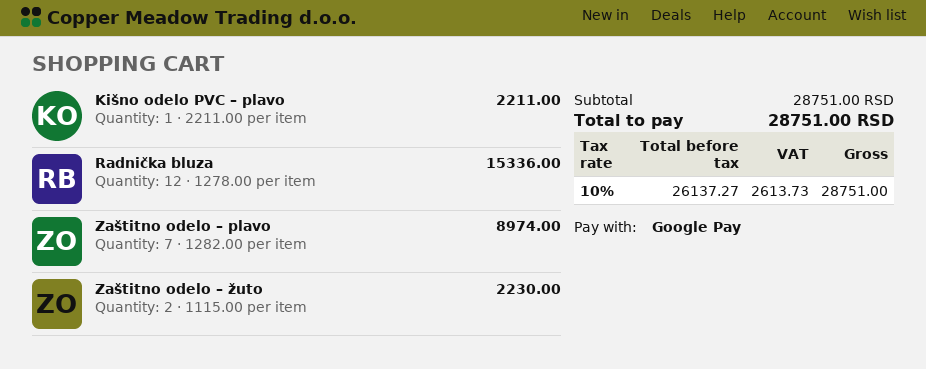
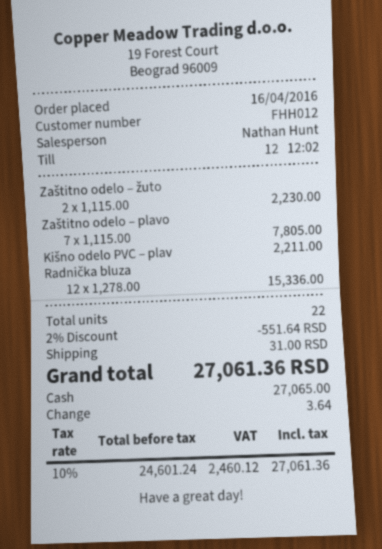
payment method: Google Pay -> cash
Zaštitno odelo – plavo: 7 x 1282.00 = 8974.00 -> 7 x 1115.00 = 7805.00
discount: none -> 2% = 551.64
shipping: none -> 31.00
net: 26137.27 -> 24601.24
tax: 10% = 2613.73 -> 10% = 2460.12
total: 28751.00 -> 27061.36

